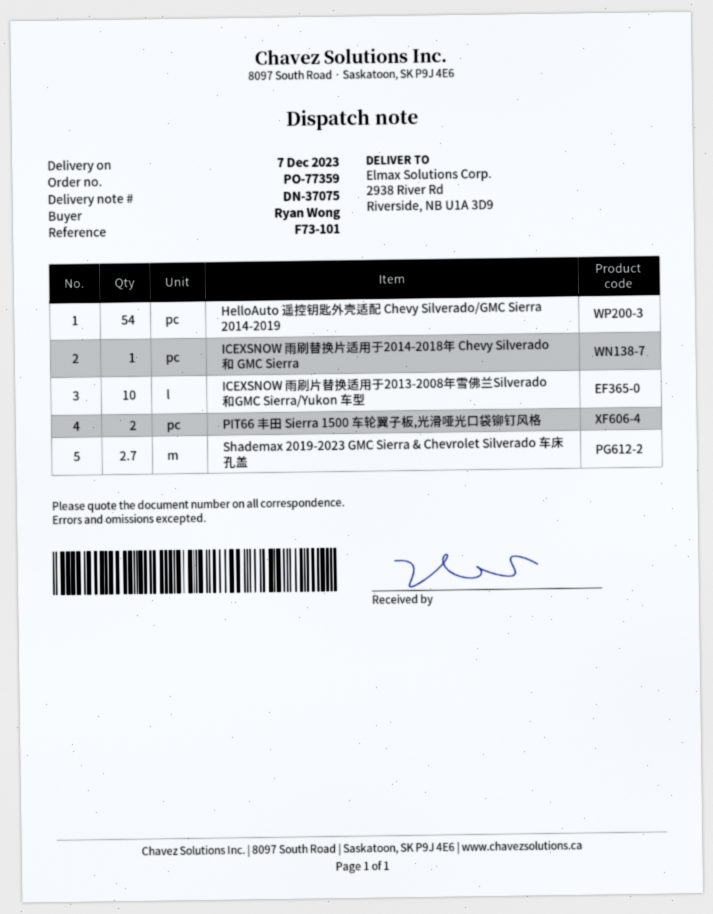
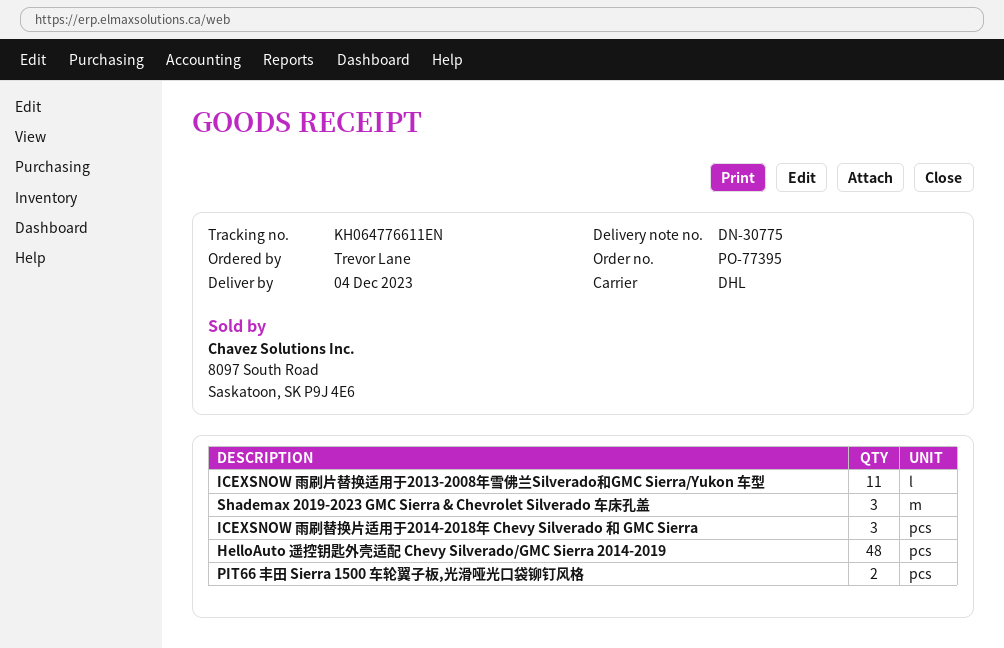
order number: PO-77359 -> PO-77395
delivery note number: DN-37075 -> DN-30775
delivery date: 2023-12-07 -> 2023-12-04
ordered by: Ryan Wong -> Trevor Lane
HelloAuto 遥控钥匙外壳适配 Chevy Silverado/GMC Sierra 2014-2019: 54 -> 48
ICEXSNOW 雨刷替换片适用于2014-2018年 Chevy Silverado 和 GMC Sierra: 1 -> 3
ICEXSNOW 雨刷片替换适用于2013-2008年雪佛兰Silverado和GMC Sierra/Yukon 车型: 10 -> 11
Shademax 2019-2023 GMC Sierra & Chevrolet Silverado 车床孔盖: 2.7 -> 3

